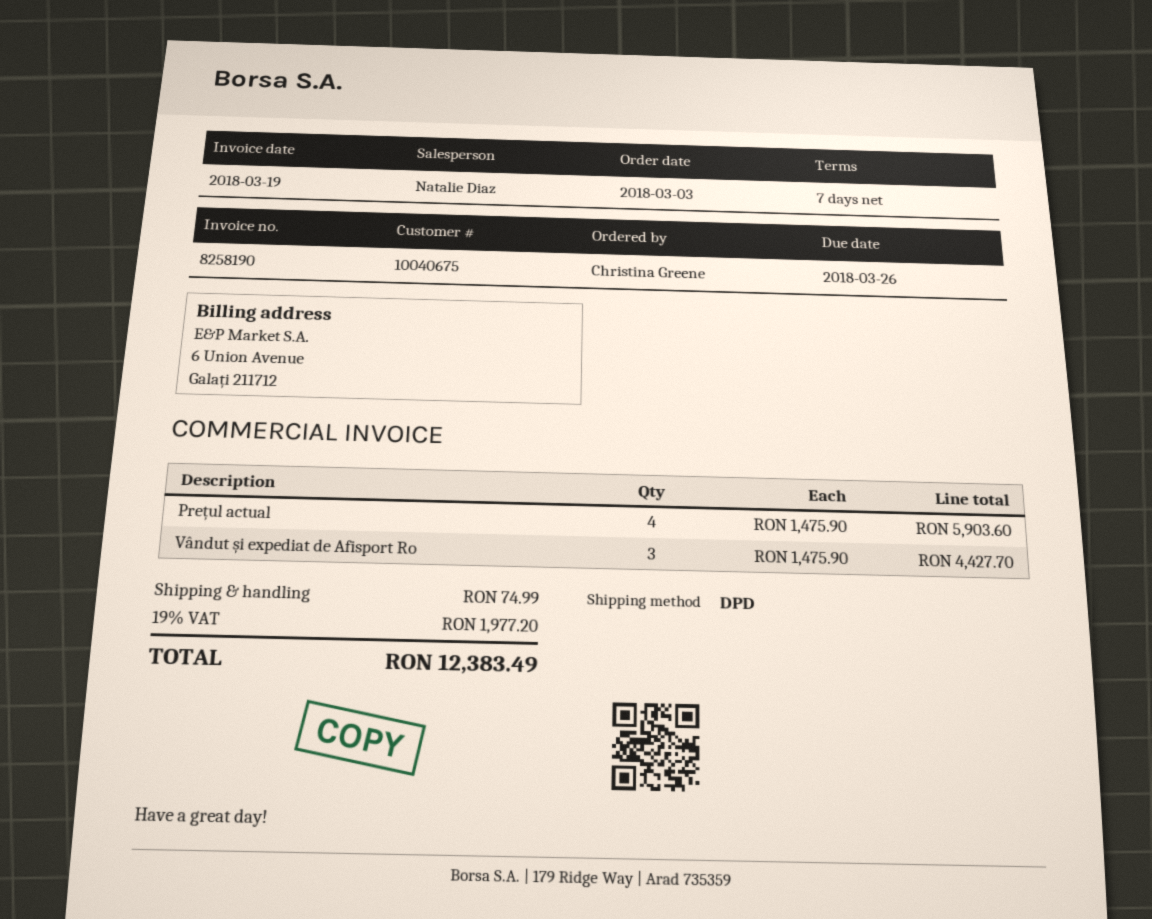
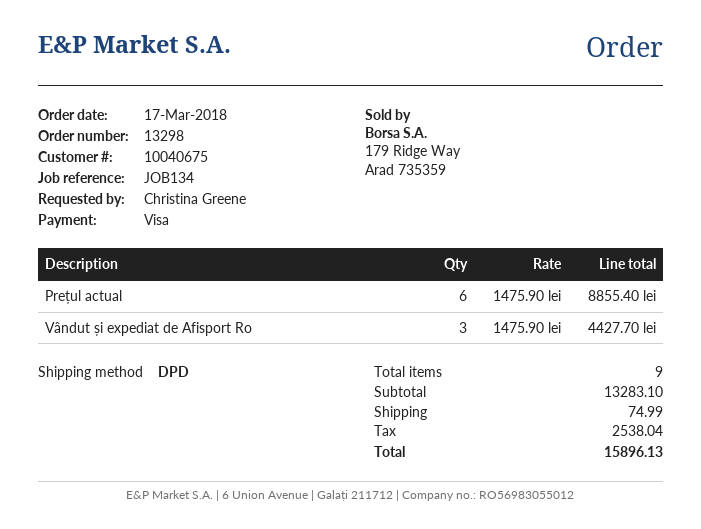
order date: 2018-03-03 -> 2018-03-17
Prețul actual: 4 x 1475.90 = 5903.60 -> 6 x 1475.90 = 8855.40
tax: 1977.20 -> 2538.04
total: 12383.49 -> 15896.13

